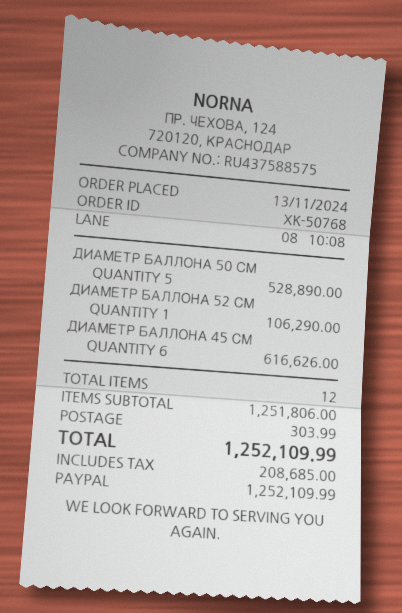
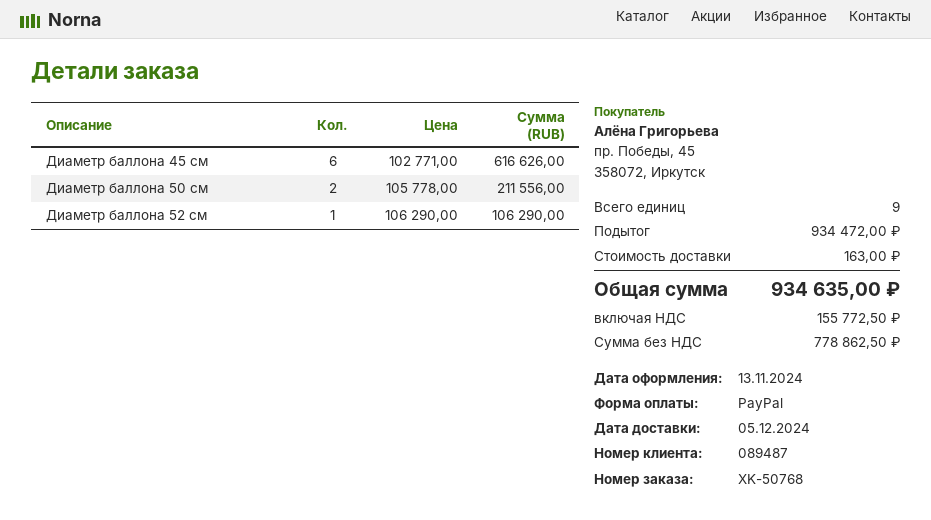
ДИАМЕТР БАЛЛОНА 50 СМ: 5 for 528890.00 -> 2 for 211556.00
total quantity: 12 -> 9
subtotal: 1251806.00 -> 934472.00
shipping: 303.99 -> 163.00
tax: 208685.00 -> 155772.50
total: 1252109.99 -> 934635.00

